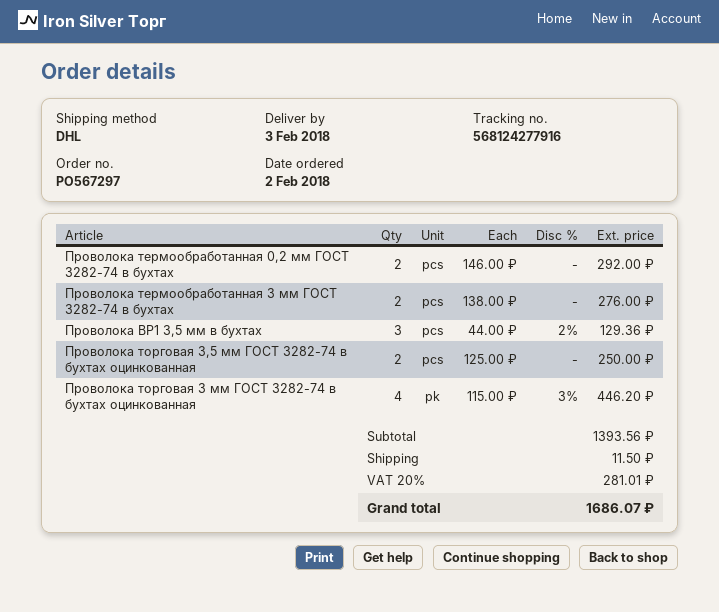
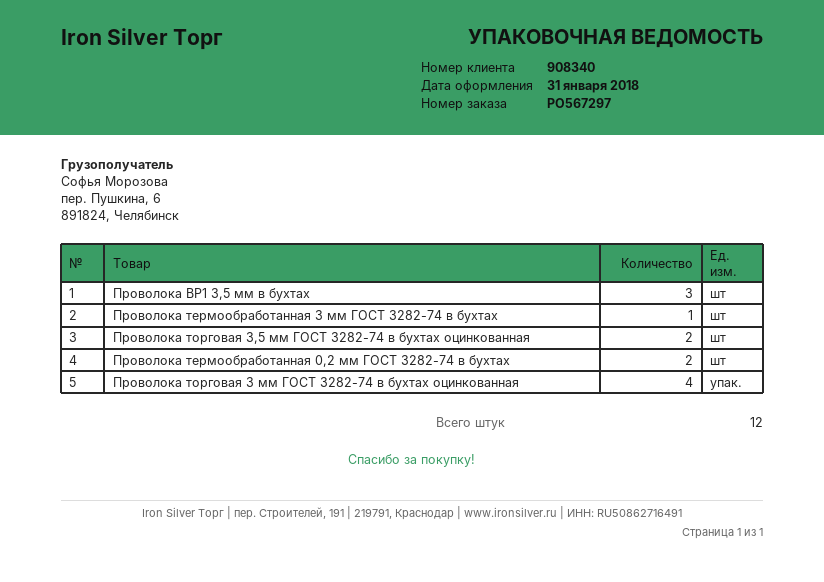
order date: 2018-02-02 -> 2018-01-31
Проволока термообработанная 3 мм ГОСТ 3282-74 в бухтах: 2 -> 1

